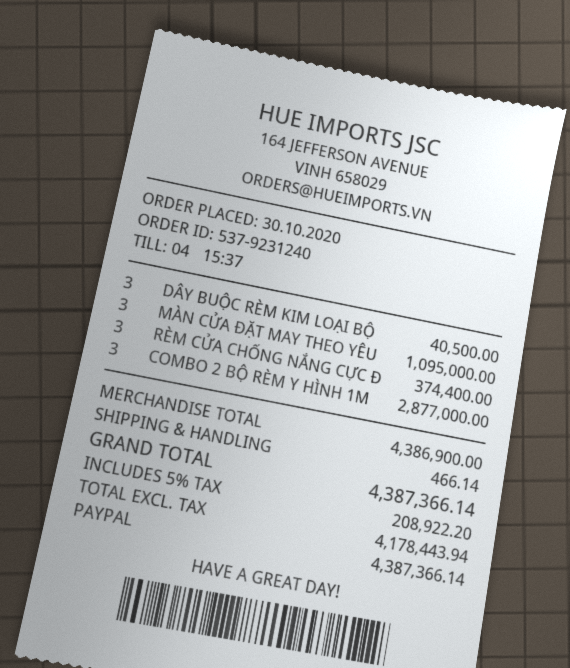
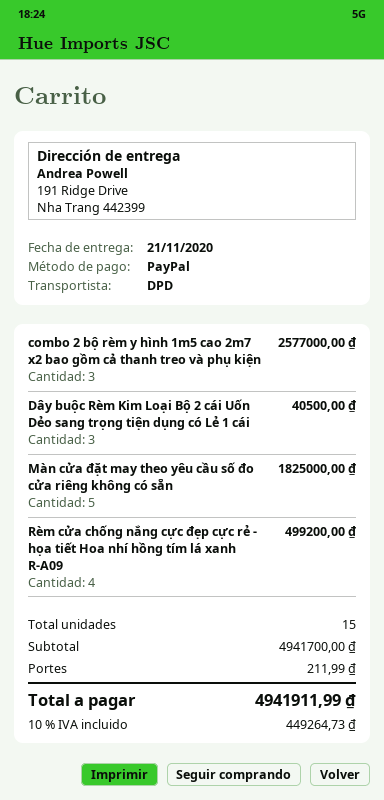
MÀN CỬA ĐẶT MAY THEO YÊU: 3 for 1095000.00 -> 5 for 1825000.00
RÈM CỬA CHỐNG NẮNG CỰC Đ: 3 for 374400.00 -> 4 for 499200.00
COMBO 2 BỘ RÈM Y HÌNH 1M: 3 for 2877000.00 -> 3 for 2577000.00
subtotal: 4386900.00 -> 4941700.00
shipping: 466.14 -> 211.99
tax: 5% = 208922.20 -> 10% = 449264.73
total: 4387366.14 -> 4941911.99

